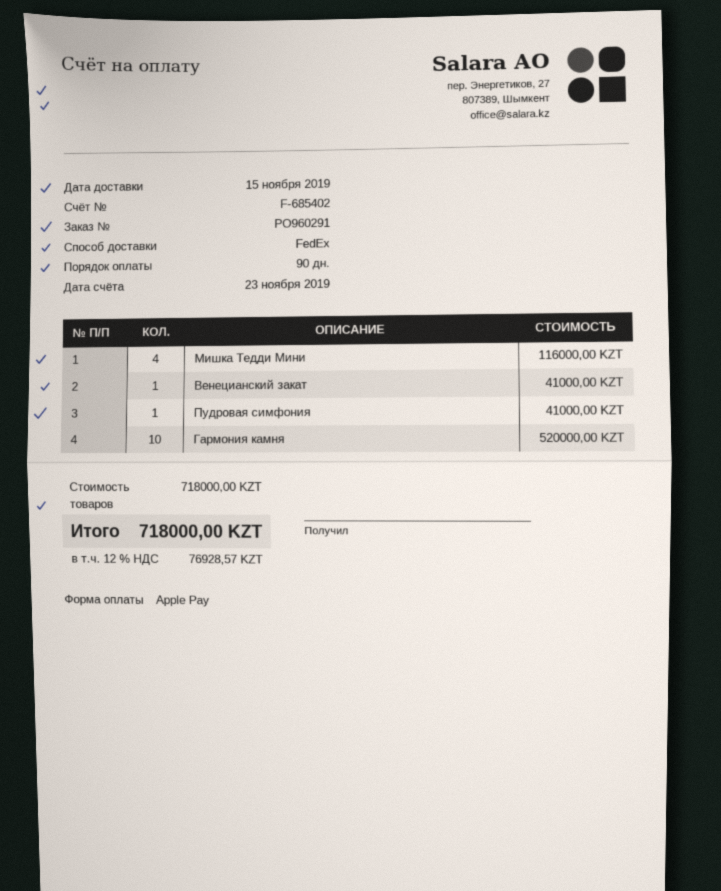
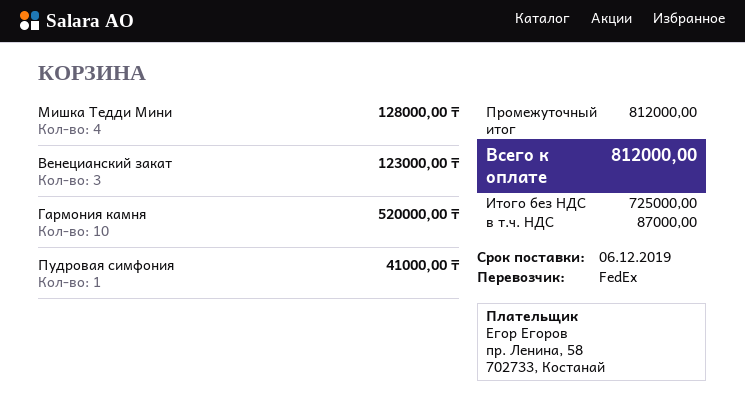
delivery date: 2019-11-15 -> 2019-12-06
Мишка Тедди Мини: 4 for 116000.00 -> 4 for 128000.00
Венецианский закат: 1 for 41000.00 -> 3 for 123000.00
subtotal: 718000.00 -> 812000.00
tax: 76928.57 -> 87000.00
total: 718000.00 -> 812000.00

